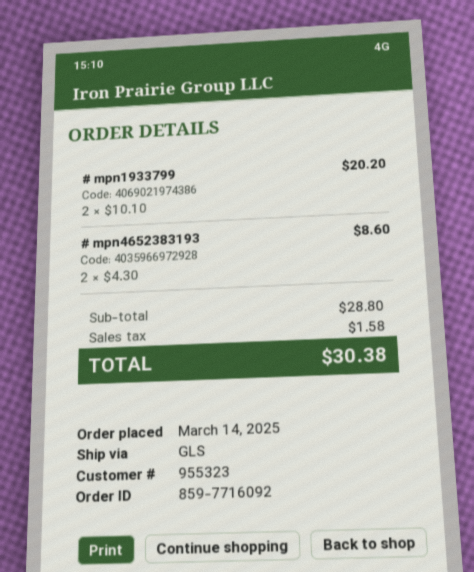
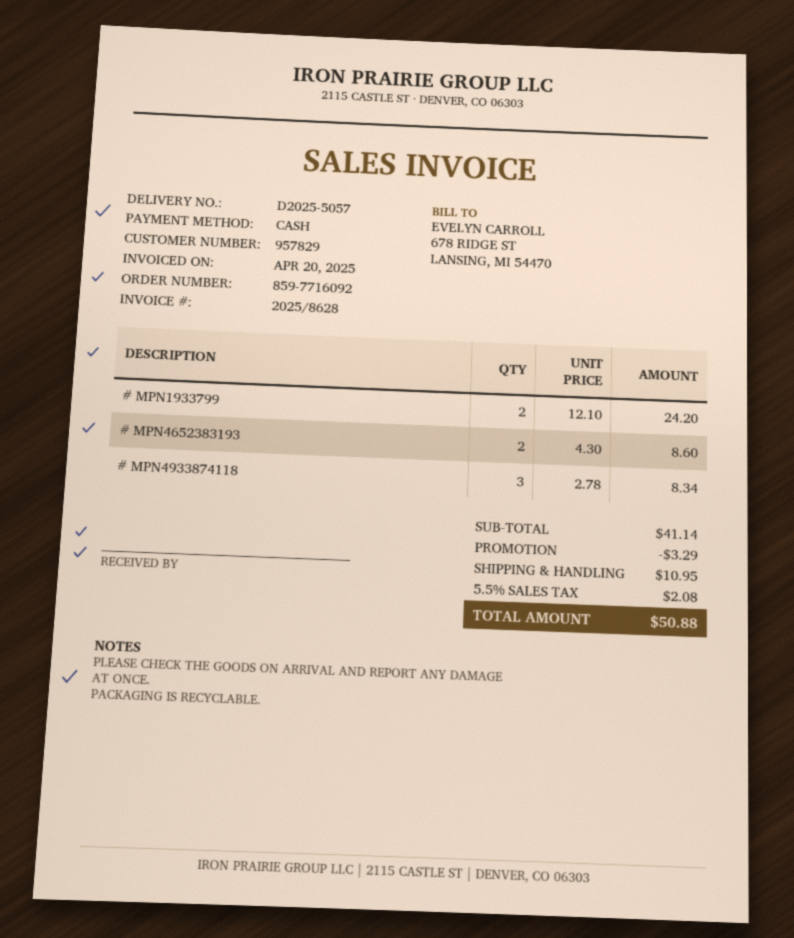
customer number: 955323 -> 957829
# mpn1933799: 2 x 10.10 = 20.20 -> 2 x 12.10 = 24.20
# MPN4933874118: none -> 3 x 2.78 = 8.34
subtotal: 28.80 -> 41.14
discount: none -> 3.29
shipping: none -> 10.95
tax: 1.58 -> 2.08
total: 30.38 -> 50.88

